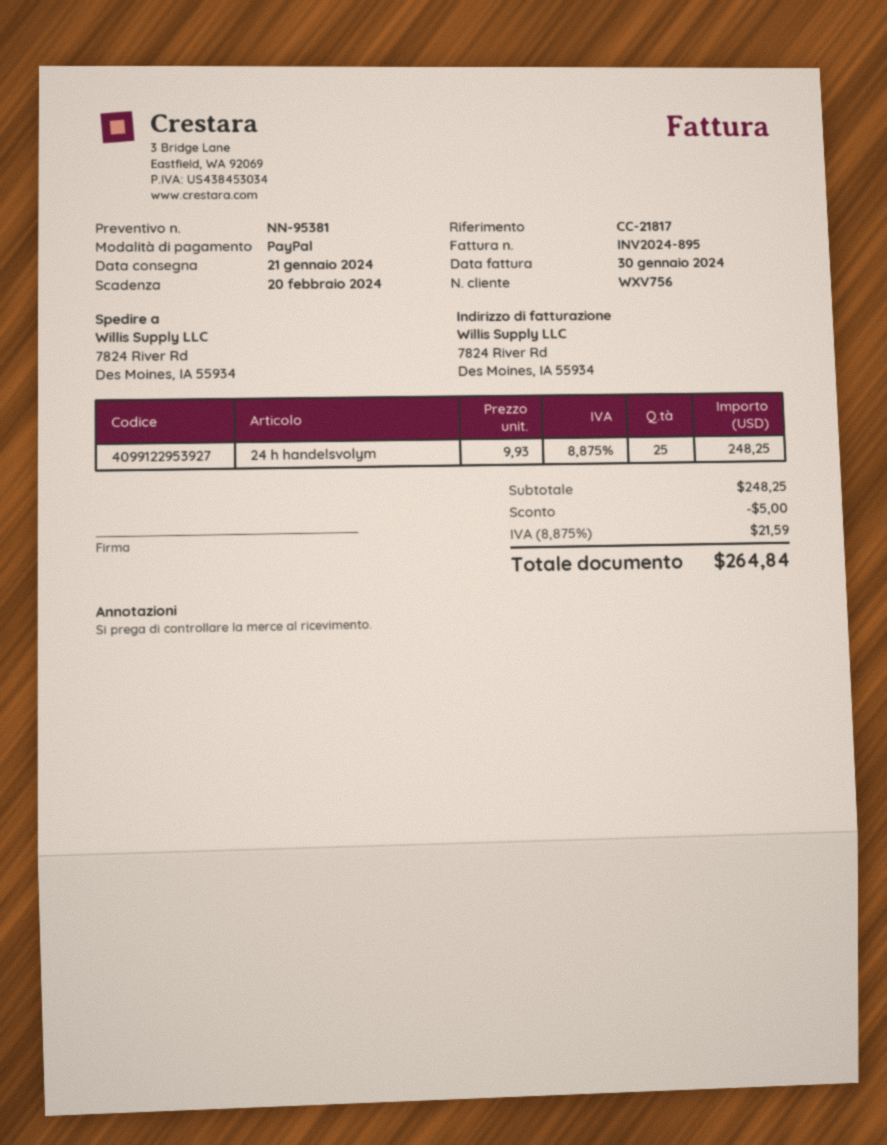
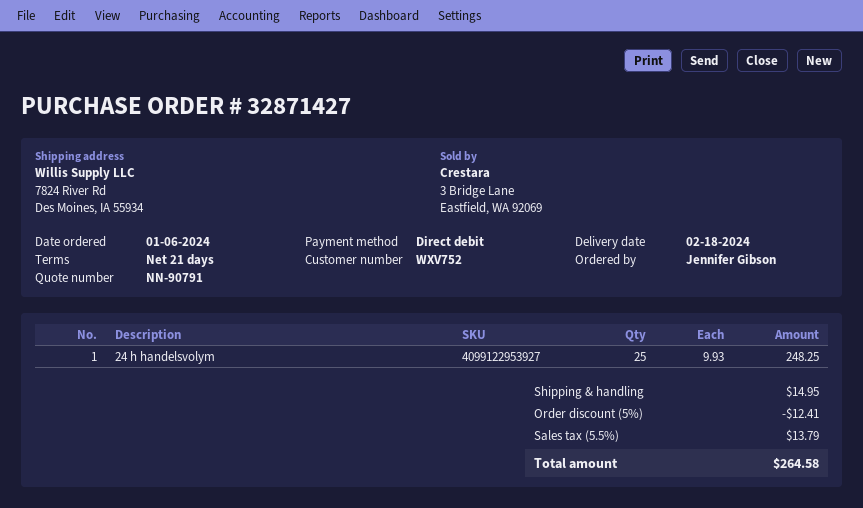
quote number: NN-95381 -> NN-90791
delivery date: 2024-01-21 -> 2024-02-18
customer number: WXV756 -> WXV752
payment method: PayPal -> direct debit
discount: 5.00 -> 12.41
shipping: none -> 14.95
tax: 8.875% = 21.59 -> 5.5% = 13.79
total: 264.84 -> 264.58

